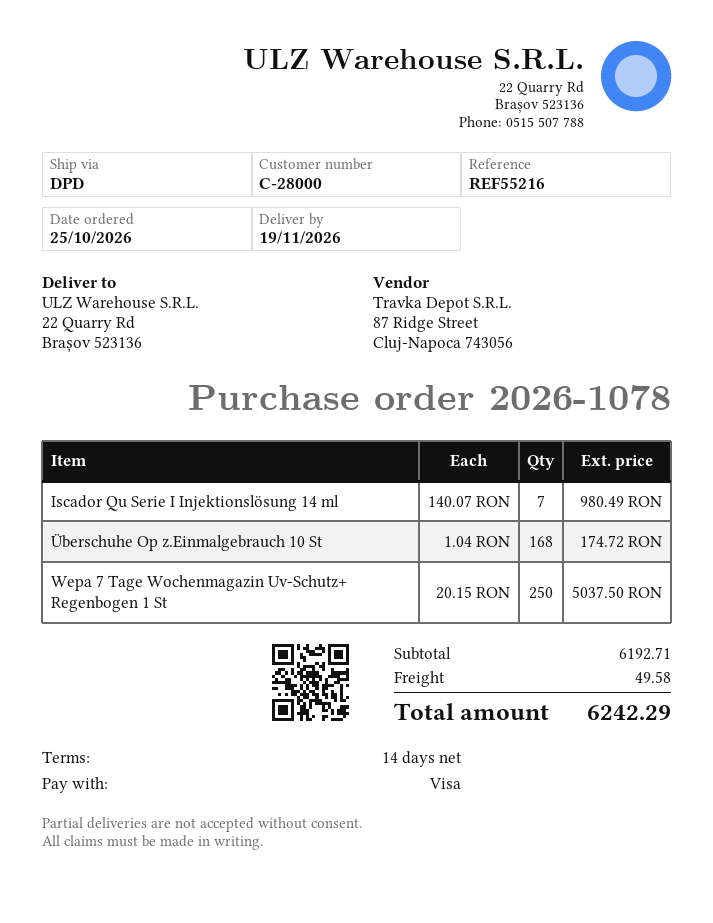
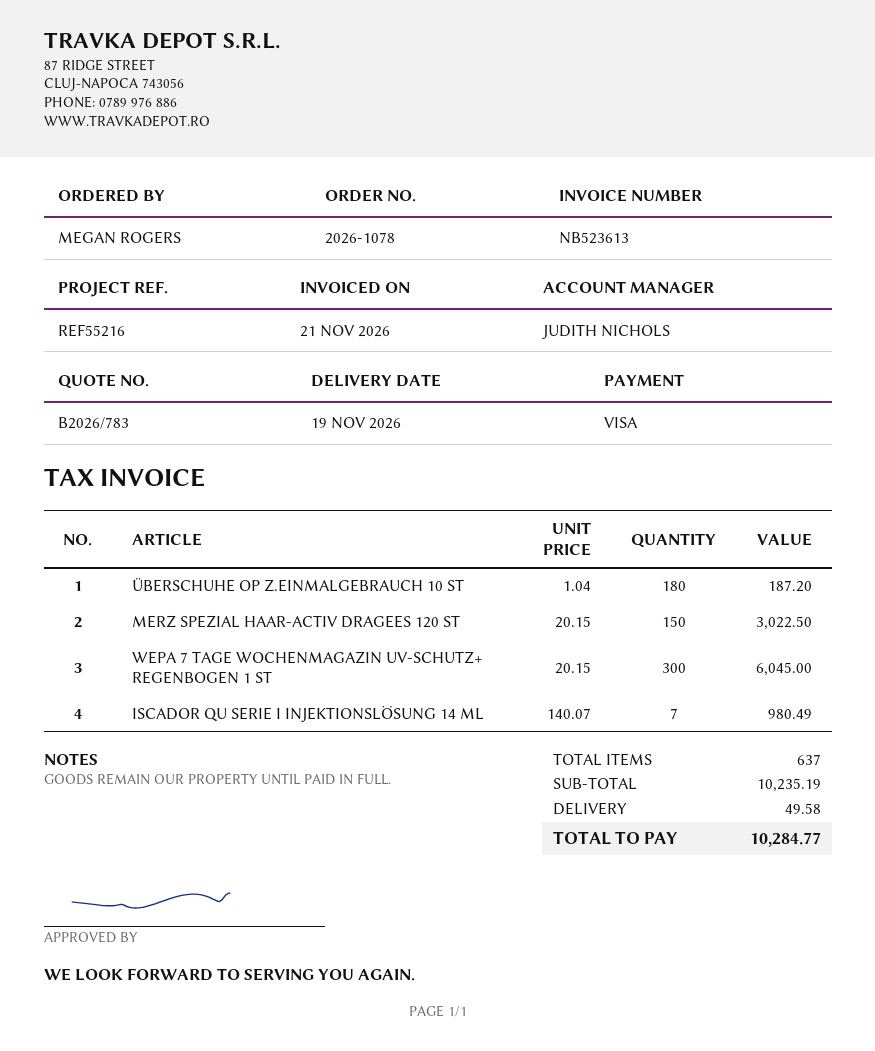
Überschuhe Op z.Einmalgebrauch 10 St: 168 x 1.04 = 174.72 -> 180 x 1.04 = 187.20
Wepa 7 Tage Wochenmagazin Uv-Schutz+ Regenbogen 1 St: 250 x 20.15 = 5037.50 -> 300 x 20.15 = 6045.00
MERZ SPEZIAL HAAR-ACTIV DRAGEES 120 ST: none -> 150 x 20.15 = 3022.50
subtotal: 6192.71 -> 10235.19
total: 6242.29 -> 10284.77

